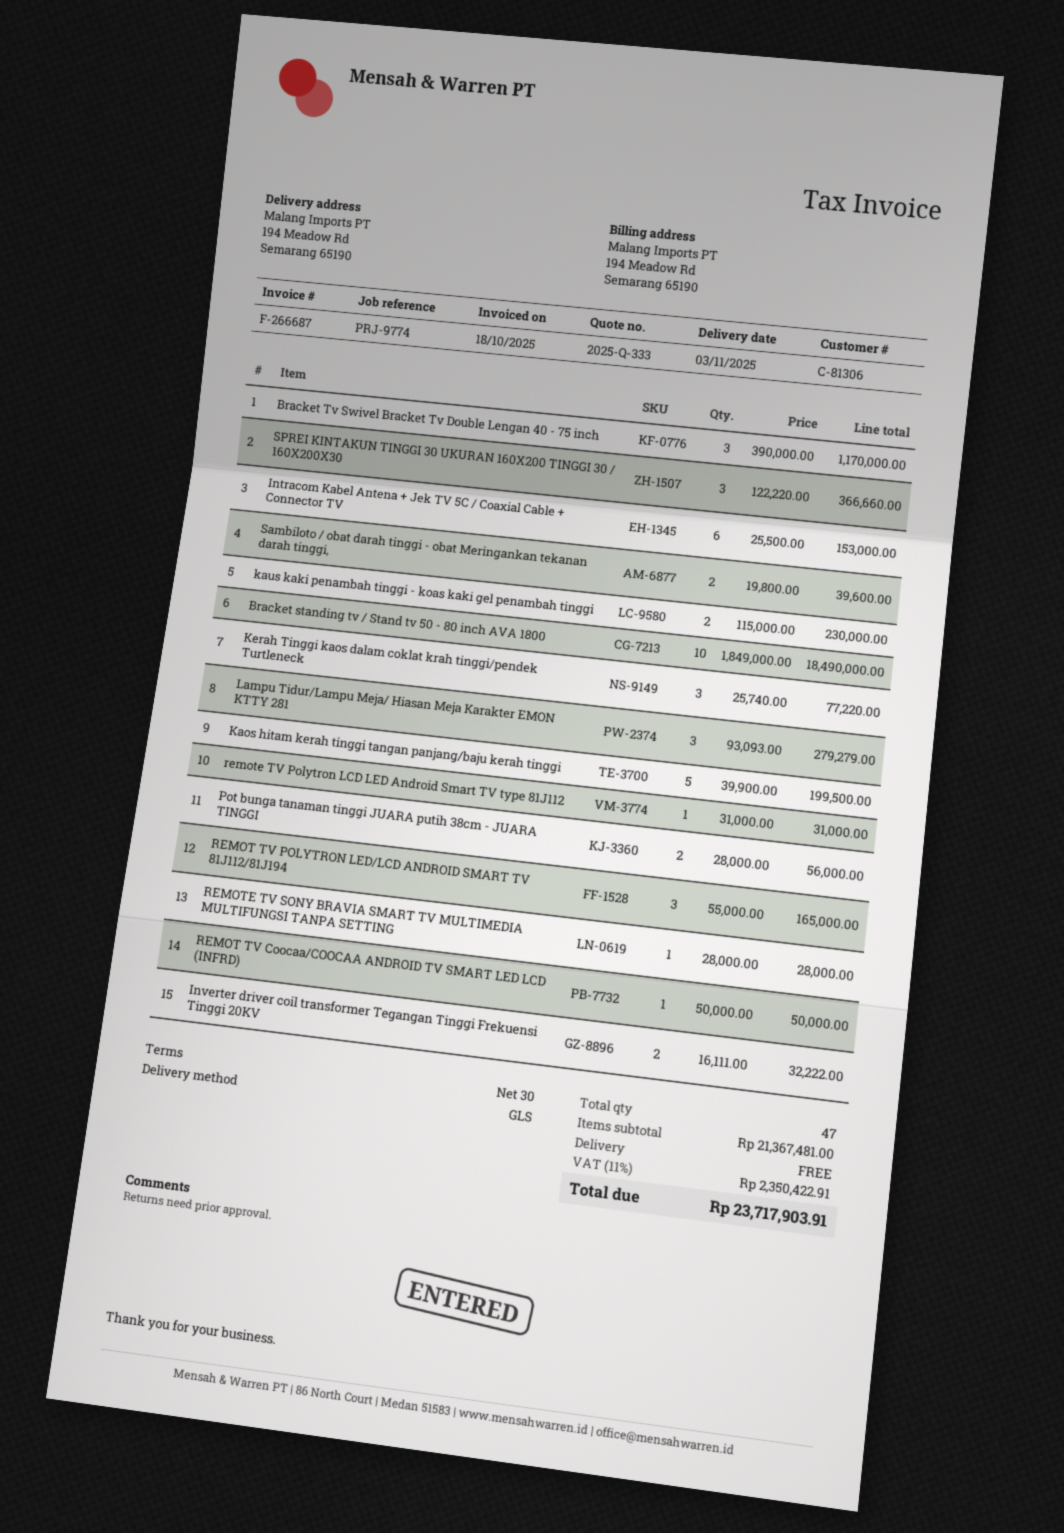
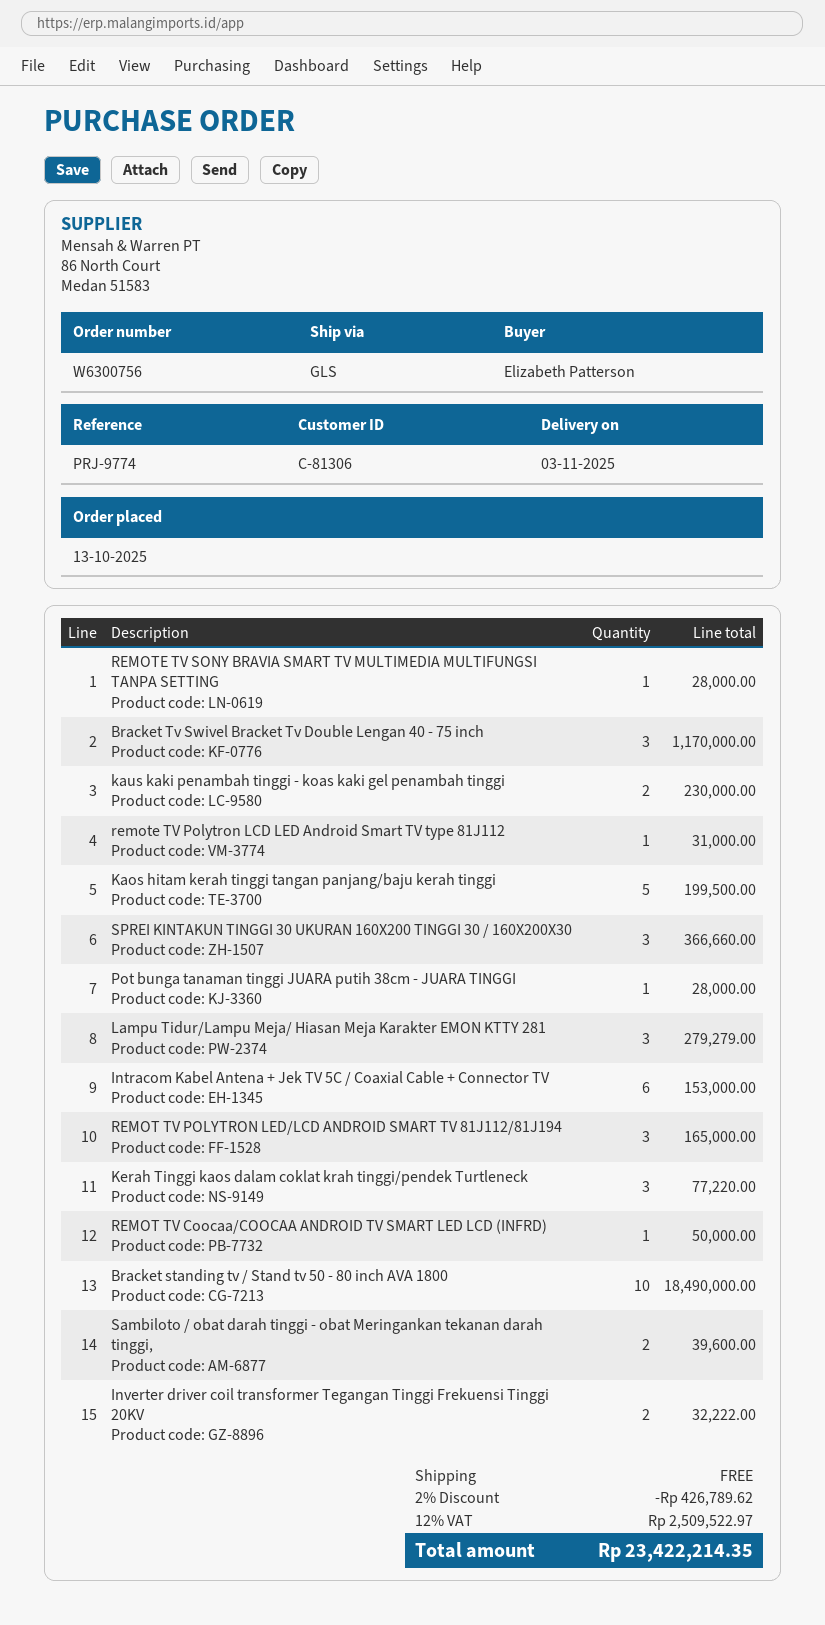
Pot bunga tanaman tinggi JUARA putih 38cm - JUARA TINGGI: 2 for 56000.00 -> 1 for 28000.00
discount: none -> 2% = 426789.62
tax: 11% = 2350422.91 -> 12% = 2509522.97
total: 23717903.91 -> 23422214.35

